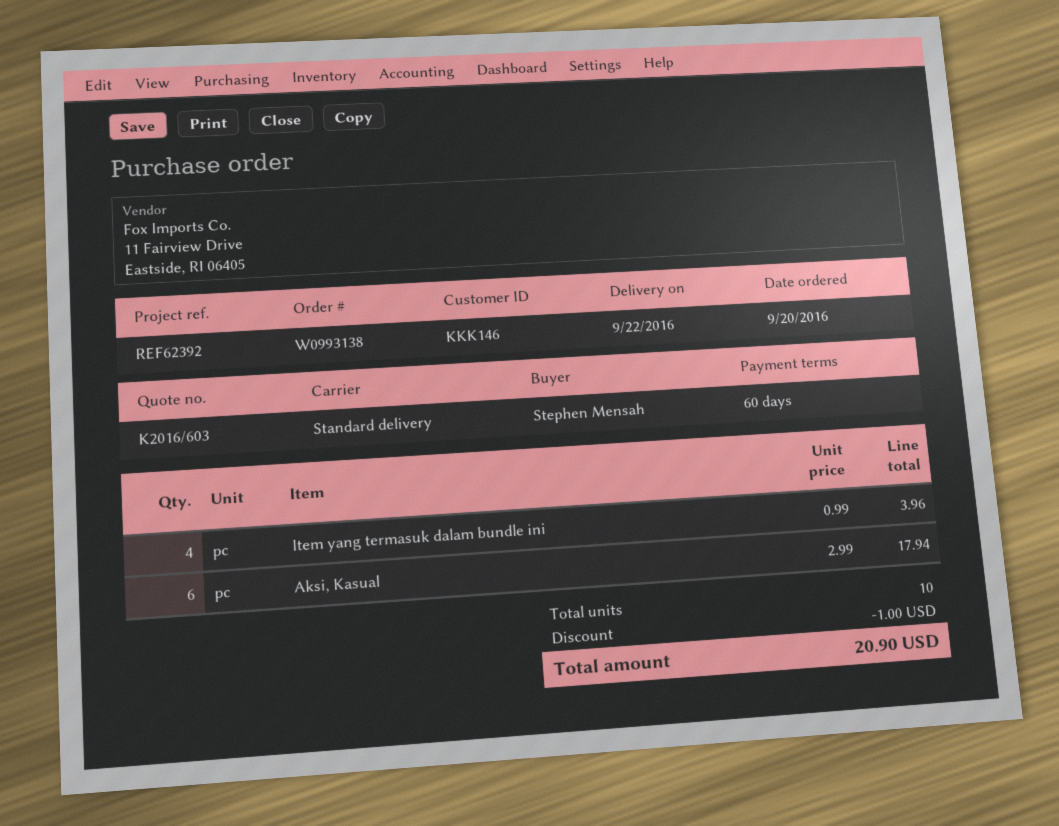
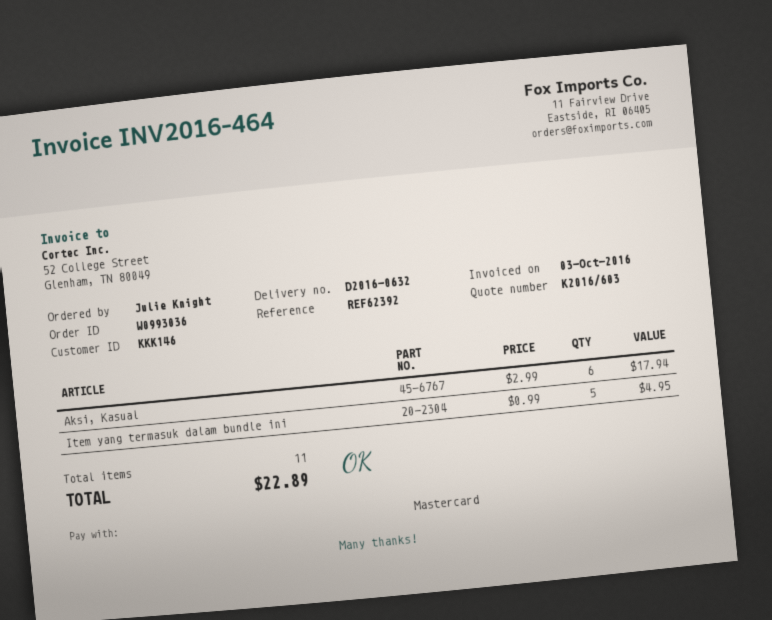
order number: W0993138 -> W0993036
ordered by: Stephen Mensah -> Julie Knight
Item yang termasuk dalam bundle ini: 4 x 0.99 = 3.96 -> 5 x 0.99 = 4.95
total quantity: 10 -> 11
discount: 1.00 -> none
total: 20.90 -> 22.89

